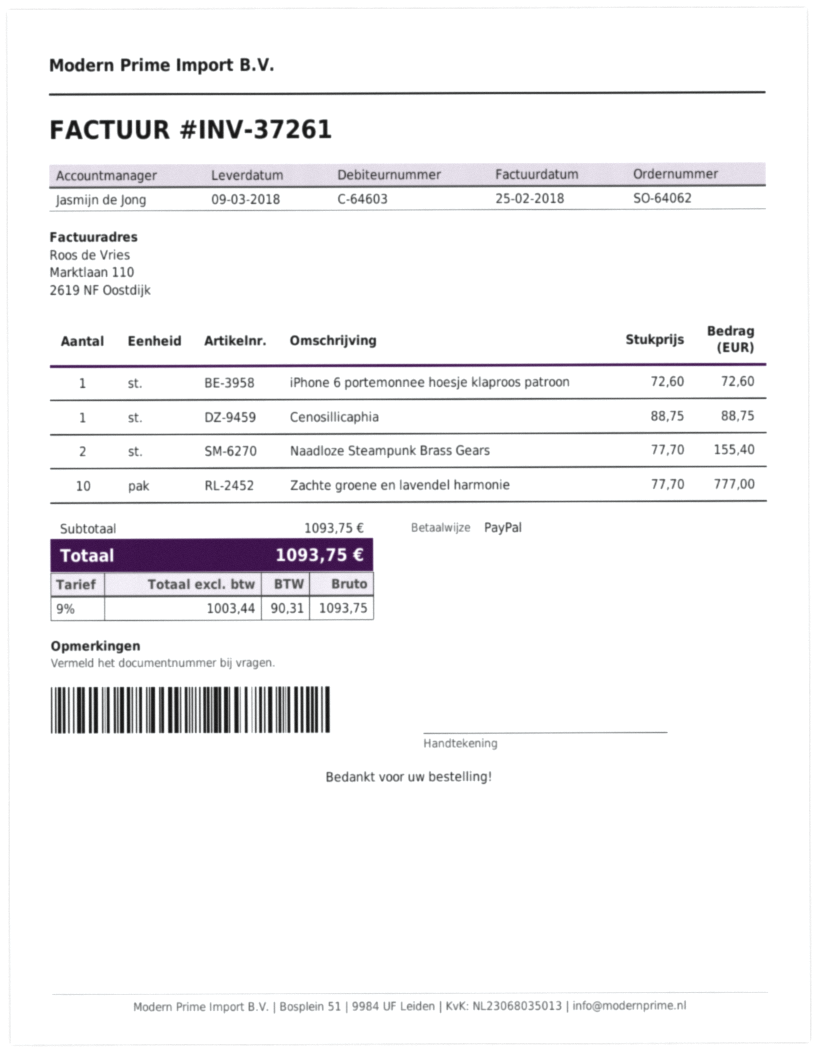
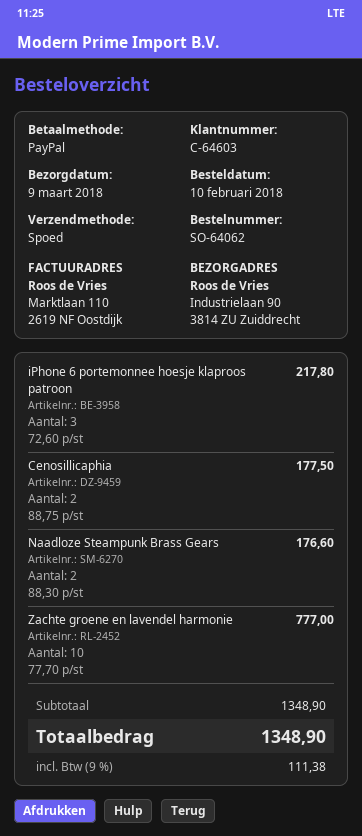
iPhone 6 portemonnee hoesje klaproos patroon: 1 x 72.60 = 72.60 -> 3 x 72.60 = 217.80
Cenosillicaphia: 1 x 88.75 = 88.75 -> 2 x 88.75 = 177.50
Naadloze Steampunk Brass Gears: 2 x 77.70 = 155.40 -> 2 x 88.30 = 176.60
subtotal: 1093.75 -> 1348.90
tax: 9% = 90.31 -> 9% = 111.38
total: 1093.75 -> 1348.90

